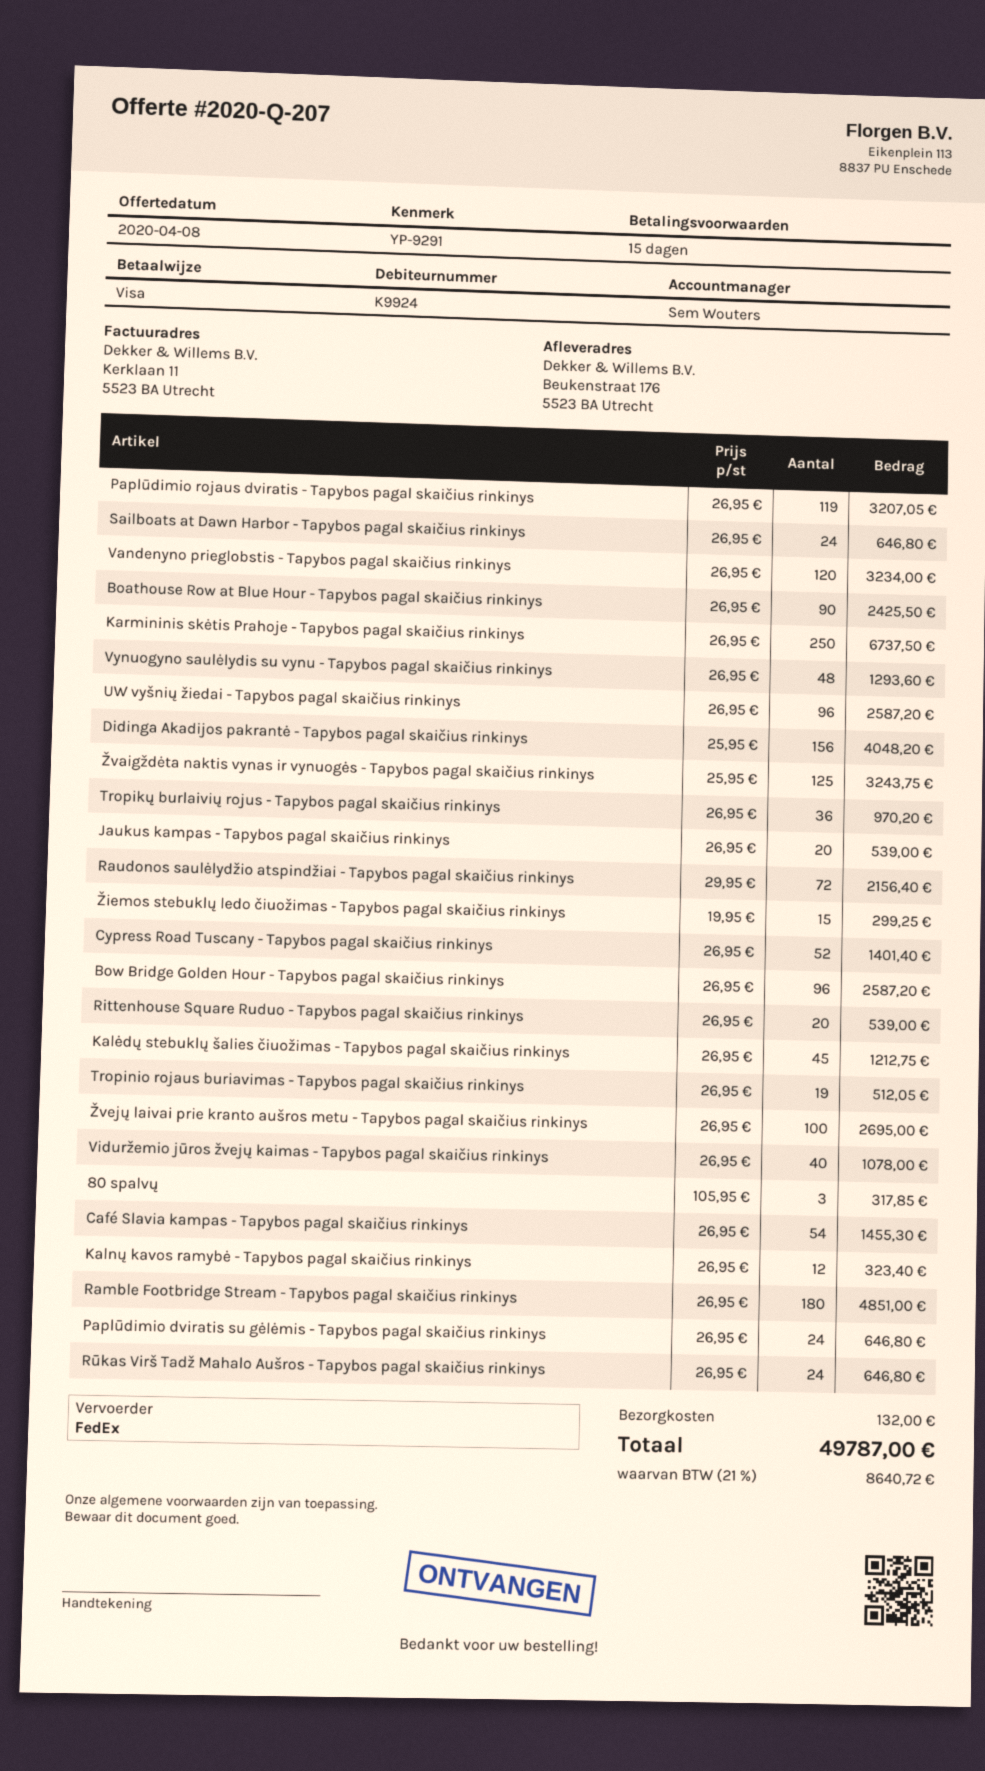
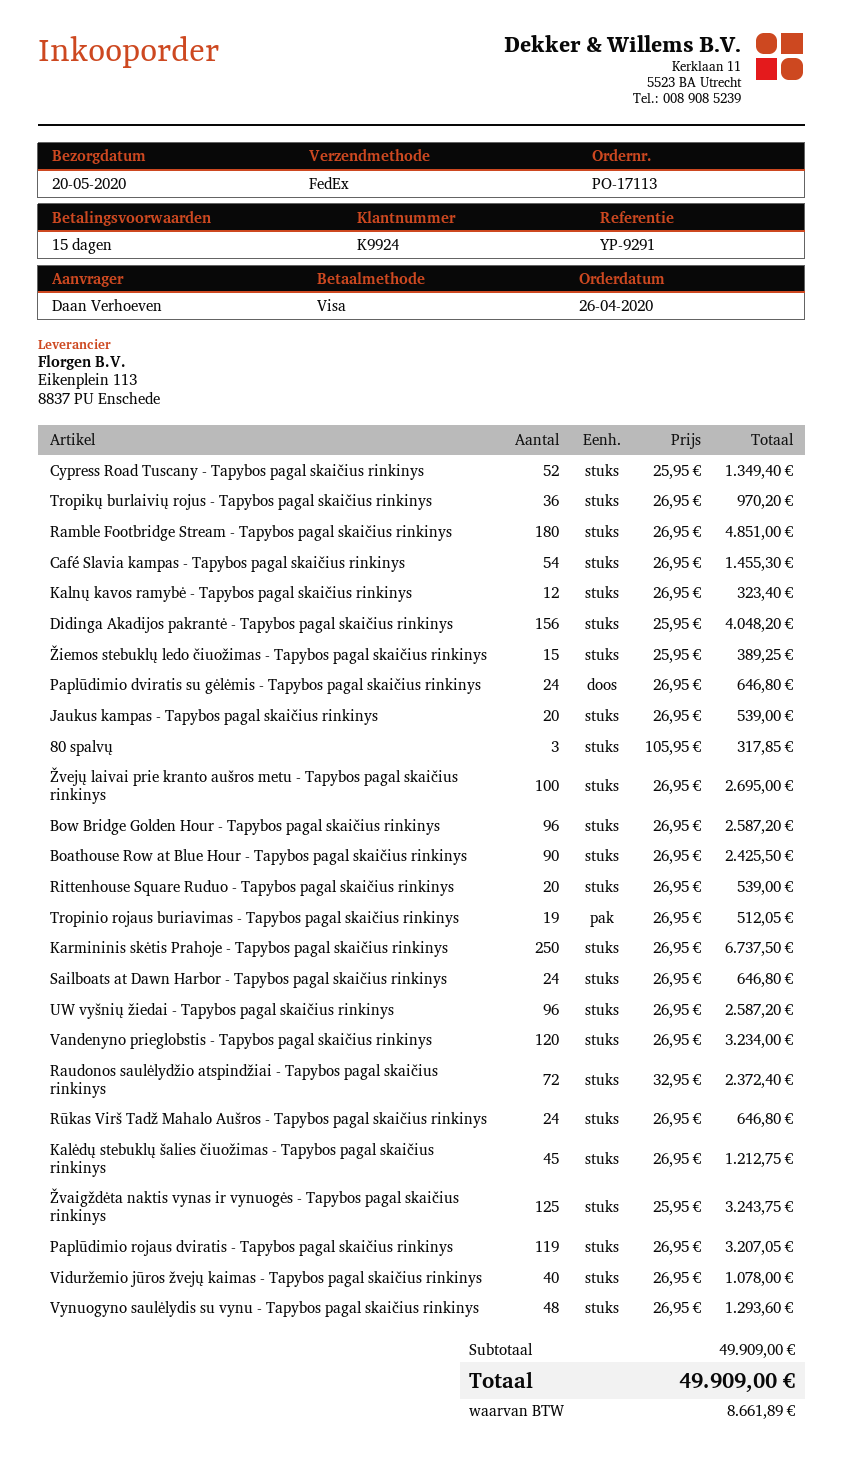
Raudonos saulėlydžio atspindžiai - Tapybos pagal skaičius rinkinys: 72 x 29.95 = 2156.40 -> 72 x 32.95 = 2372.40
Žiemos stebuklų ledo čiuožimas - Tapybos pagal skaičius rinkinys: 15 x 19.95 = 299.25 -> 15 x 25.95 = 389.25
Cypress Road Tuscany - Tapybos pagal skaičius rinkinys: 52 x 26.95 = 1401.40 -> 52 x 25.95 = 1349.40
shipping: 132.00 -> none
tax: 8640.72 -> 8661.89
total: 49787.00 -> 49909.00

